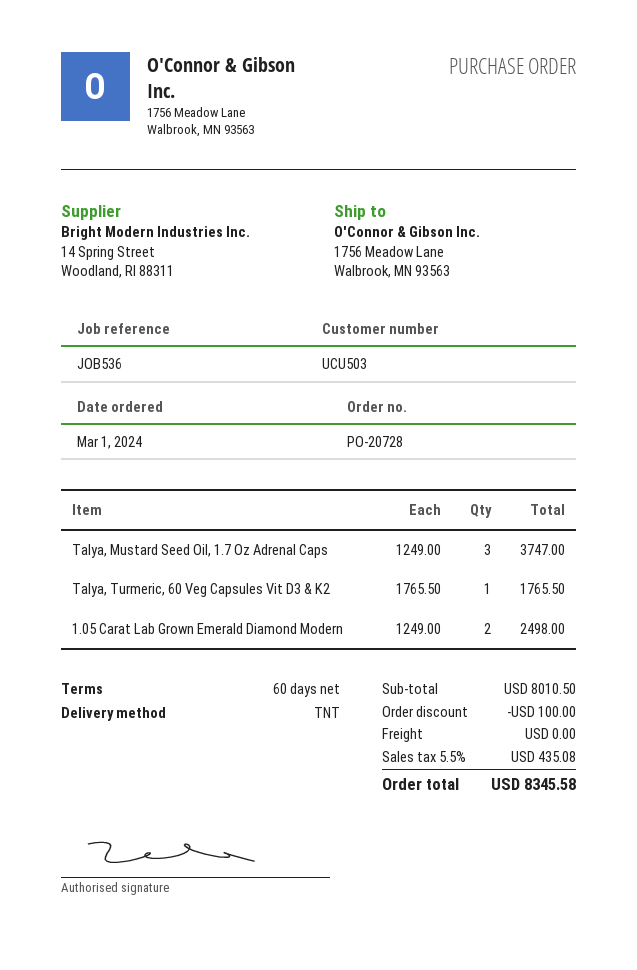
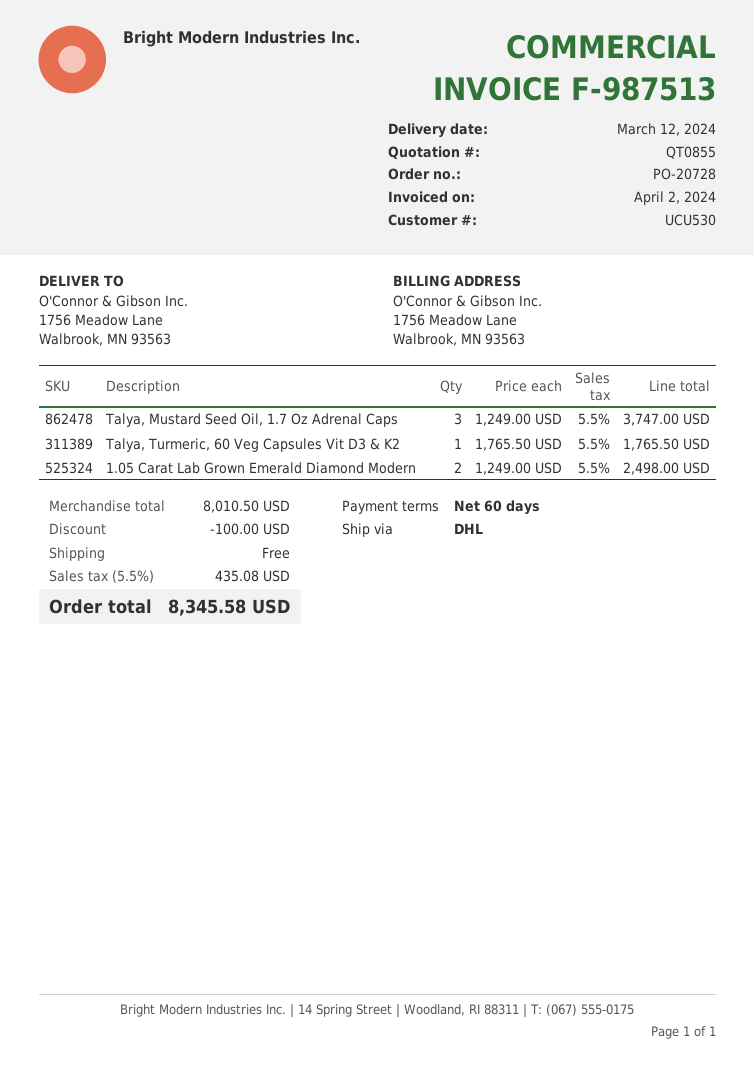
customer number: UCU503 -> UCU530
shipping method: TNT -> DHL

